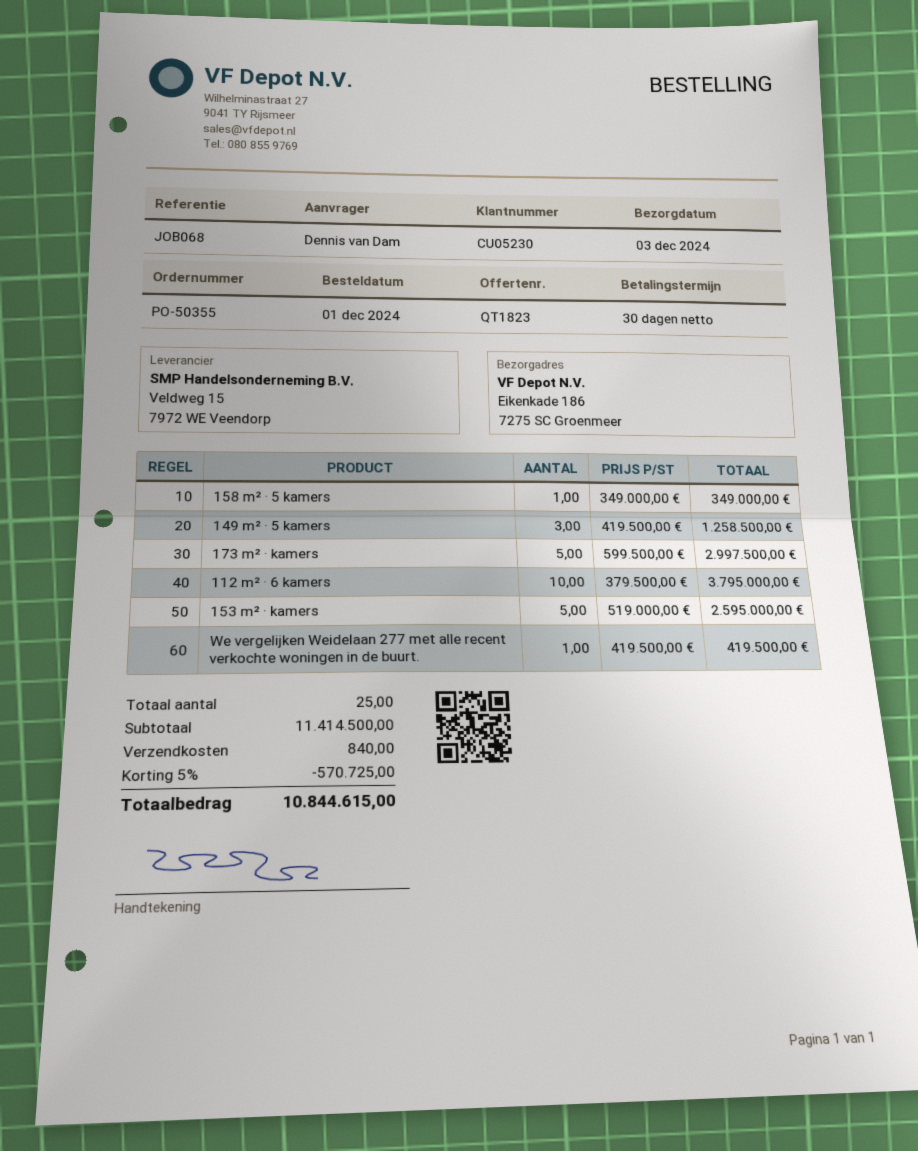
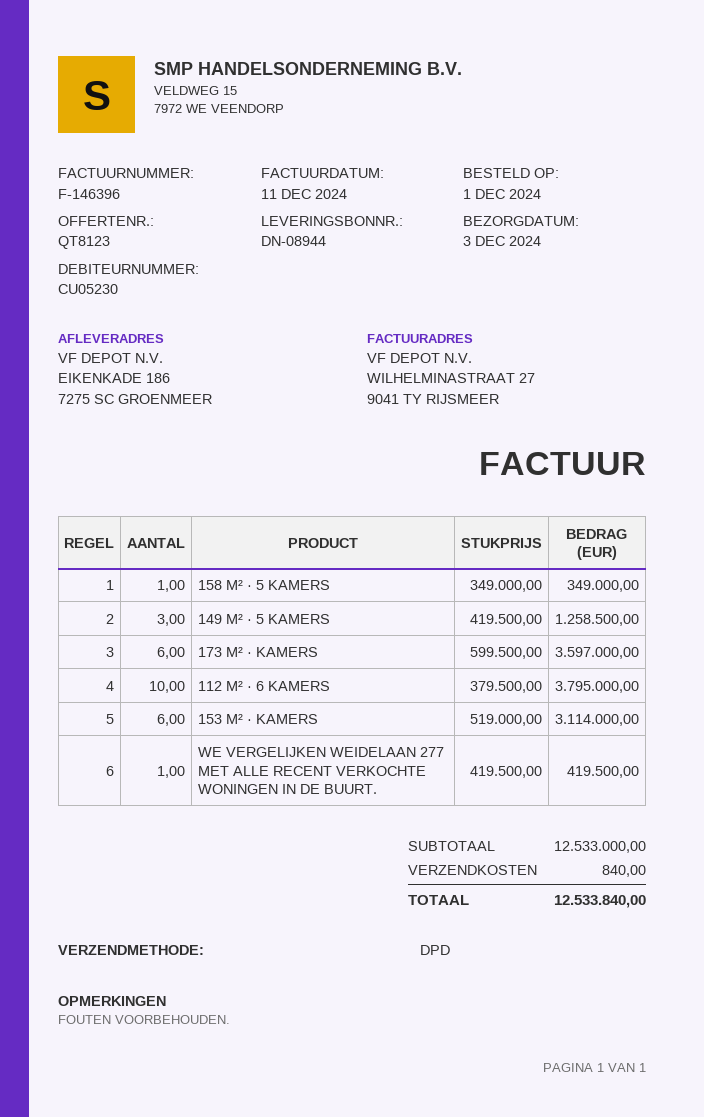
quote number: QT1823 -> QT8123
173 m² · kamers: 5 x 599500.00 = 2997500.00 -> 6 x 599500.00 = 3597000.00
153 m² · kamers: 5 x 519000.00 = 2595000.00 -> 6 x 519000.00 = 3114000.00
subtotal: 11414500.00 -> 12533000.00
discount: 5% = 570725.00 -> none
total: 10844615.00 -> 12533840.00

